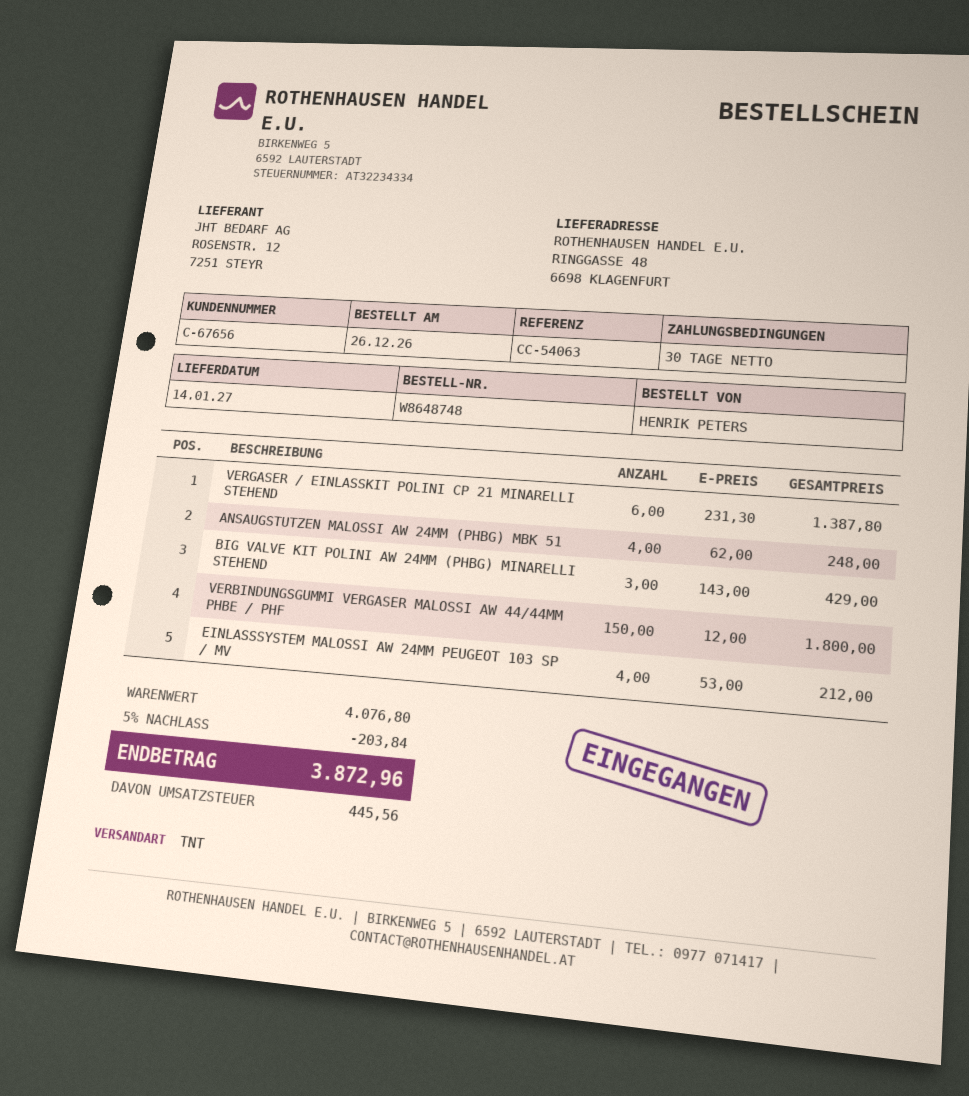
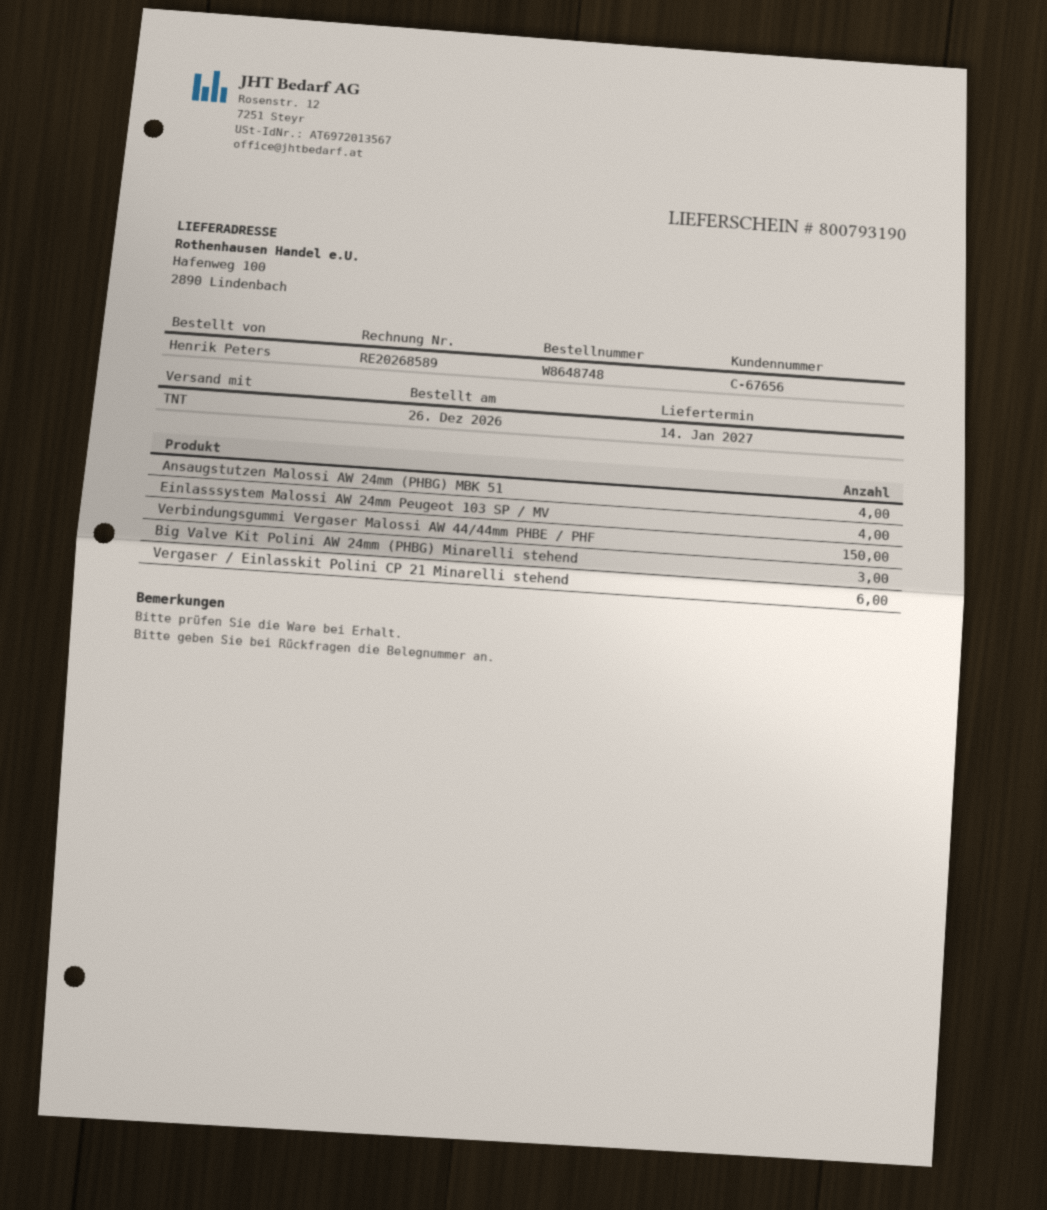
ship to: RINGGASSE 48, 6698 KLAGENFURT -> Hafenweg 100, 2890 Lindenbach

